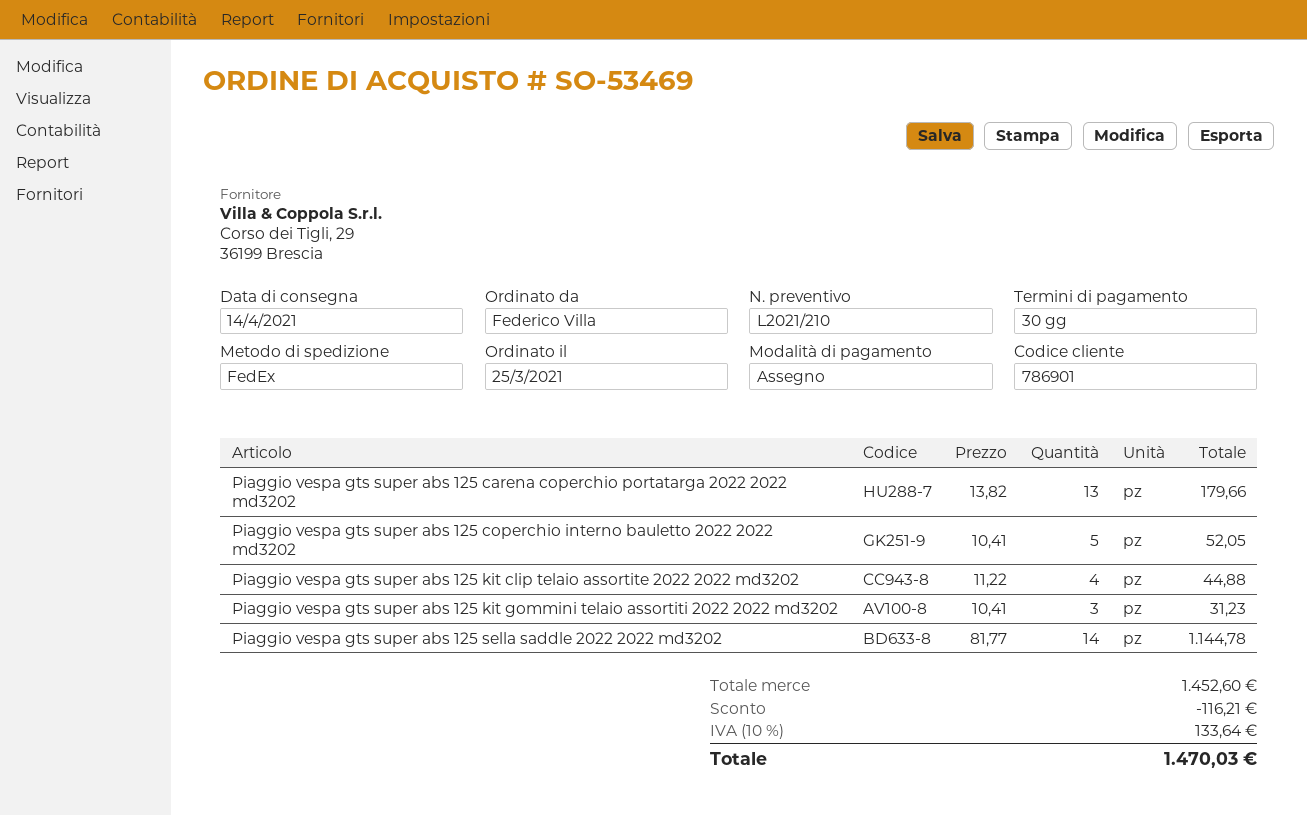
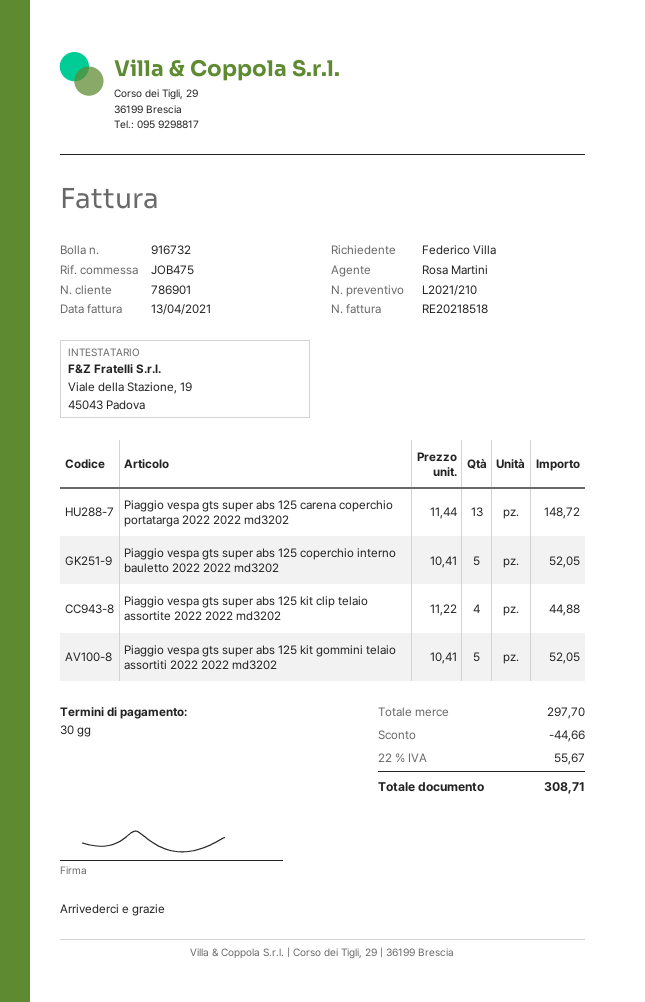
Piaggio vespa gts super abs 125 carena coperchio portatarga 2022 2022 md3202: 13 x 13.82 = 179.66 -> 13 x 11.44 = 148.72
Piaggio vespa gts super abs 125 kit gommini telaio assortiti 2022 2022 md3202: 3 x 10.41 = 31.23 -> 5 x 10.41 = 52.05
Piaggio vespa gts super abs 125 sella saddle 2022 2022 md3202: 14 x 81.77 = 1144.78 -> none
subtotal: 1452.60 -> 297.70
discount: 116.21 -> 44.66
tax: 10% = 133.64 -> 22% = 55.67
total: 1470.03 -> 308.71

